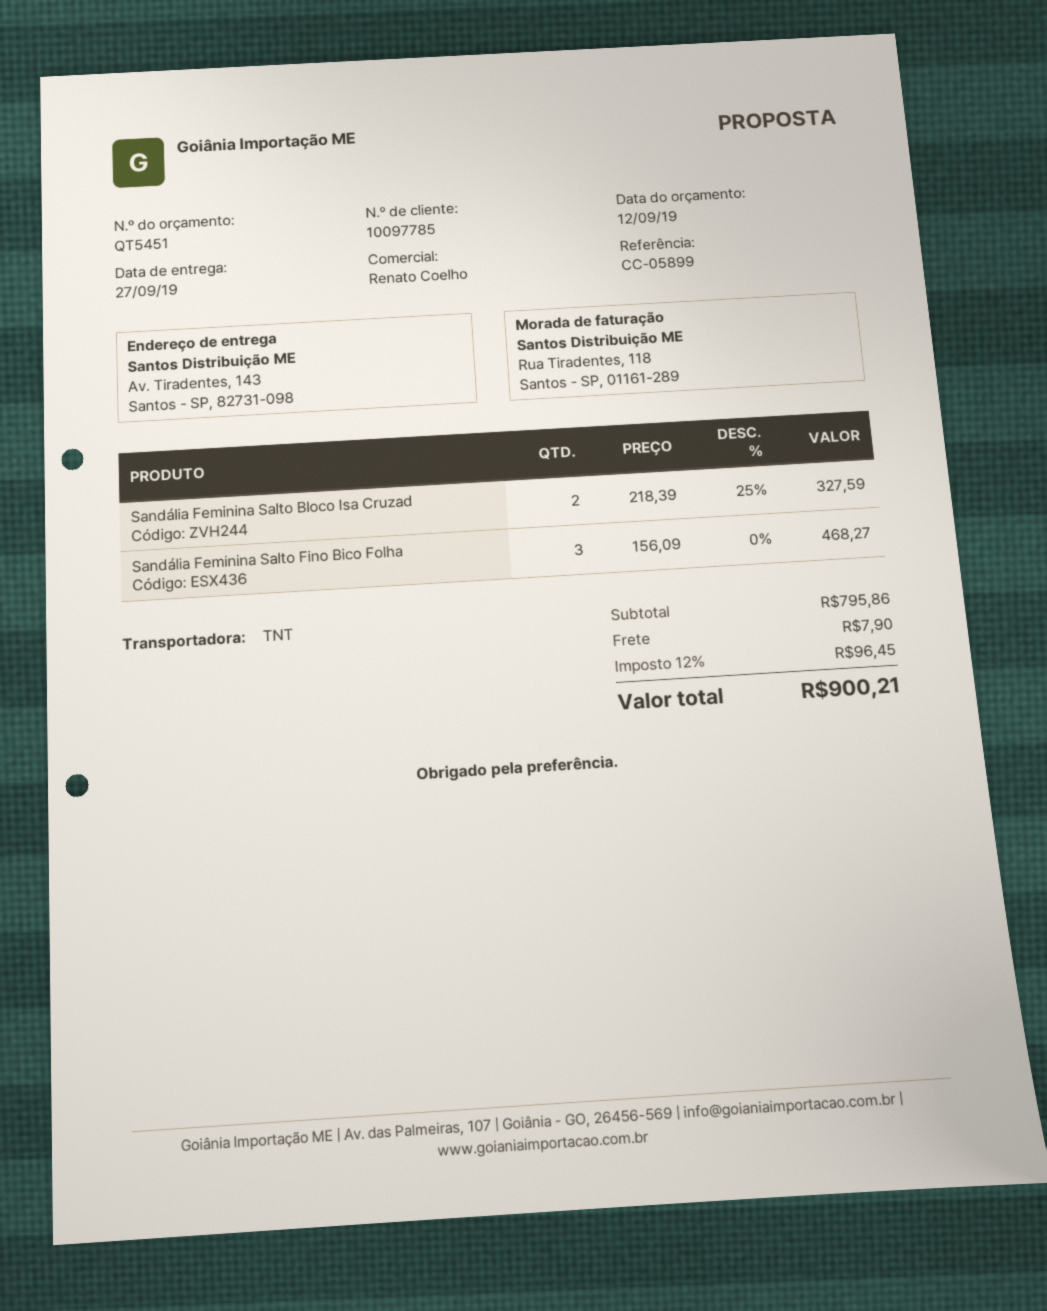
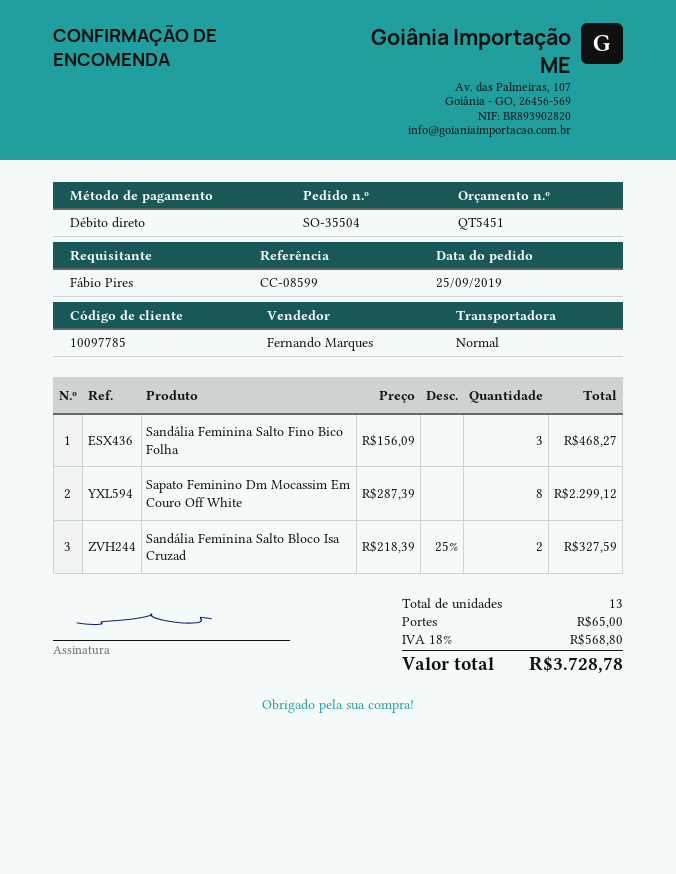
reference: CC-05899 -> CC-08599
sales rep: Renato Coelho -> Fernando Marques
shipping method: TNT -> standard
Sapato Feminino Dm Mocassim Em Couro Off White: none -> 8 x 287.39 = 2299.12
shipping: 7.90 -> 65.00
tax: 12% = 96.45 -> 18% = 568.80
total: 900.21 -> 3728.78

